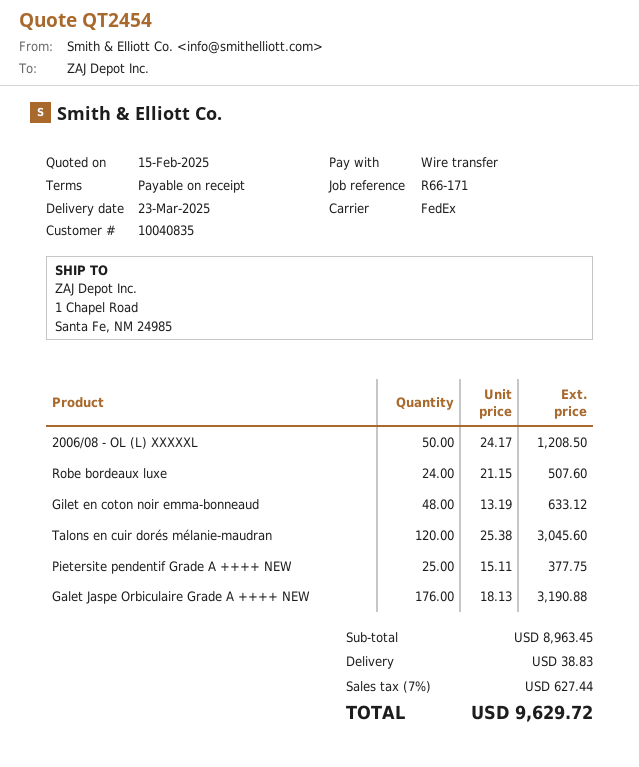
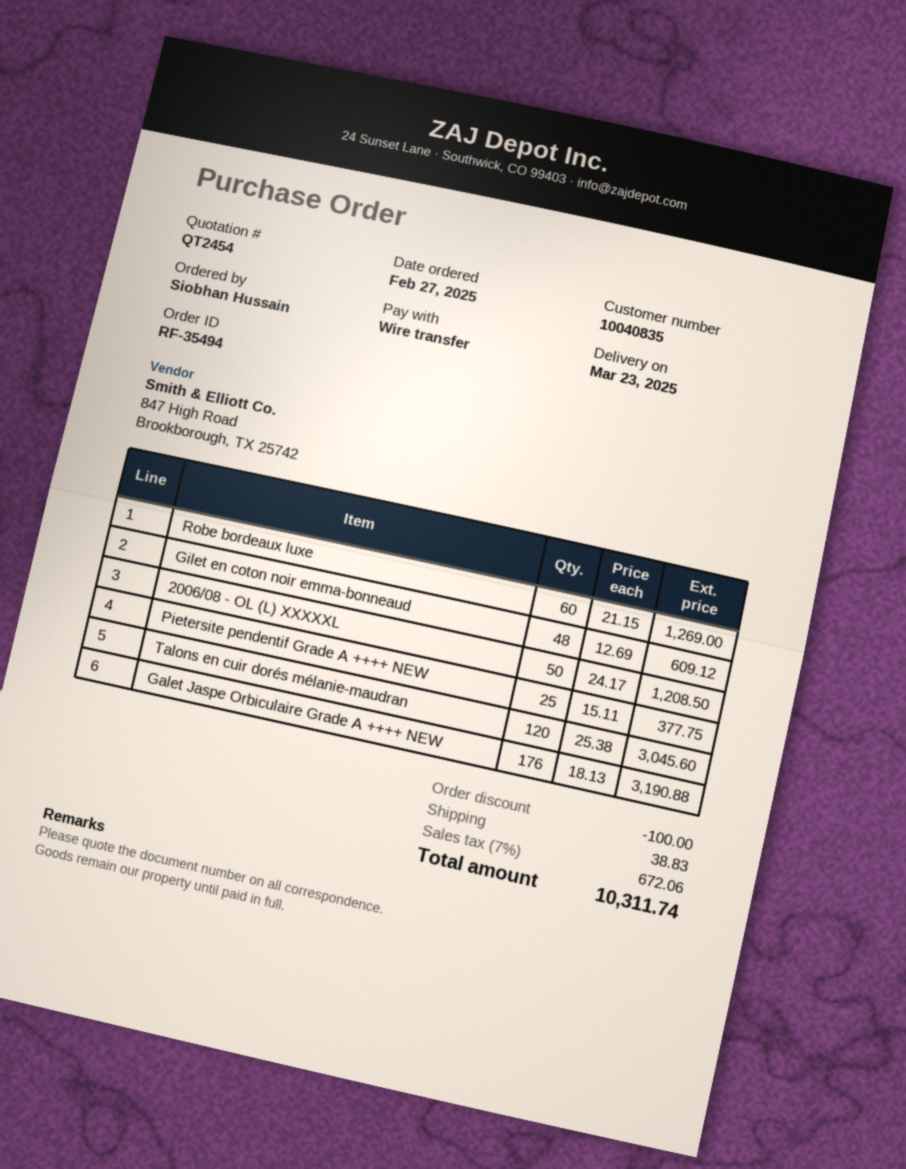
Robe bordeaux luxe: 24 x 21.15 = 507.60 -> 60 x 21.15 = 1269.00
Gilet en coton noir emma-bonneaud: 48 x 13.19 = 633.12 -> 48 x 12.69 = 609.12
discount: none -> 100.00
tax: 7% = 627.44 -> 7% = 672.06
total: 9629.72 -> 10311.74

